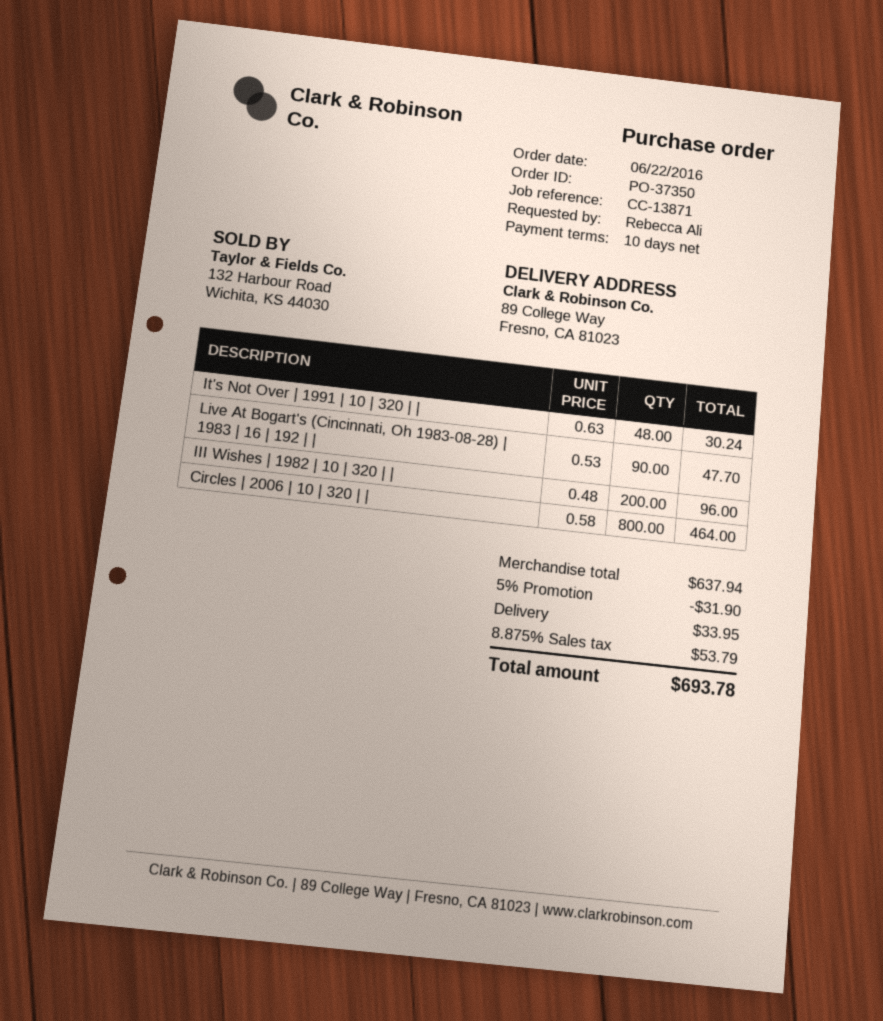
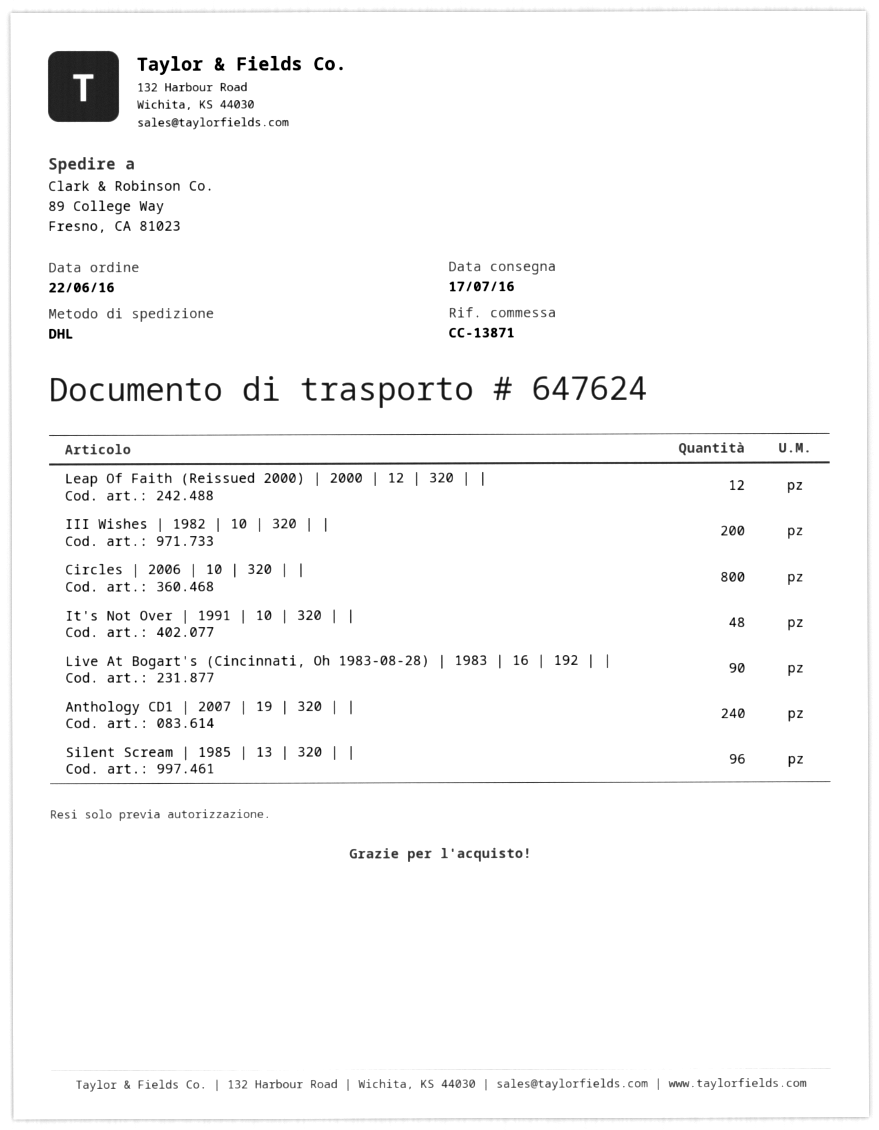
Leap Of Faith (Reissued 2000) | 2000 | 12 | 320 | |: none -> 12
Anthology CD1 | 2007 | 19 | 320 | |: none -> 240
Silent Scream | 1985 | 13 | 320 | |: none -> 96

